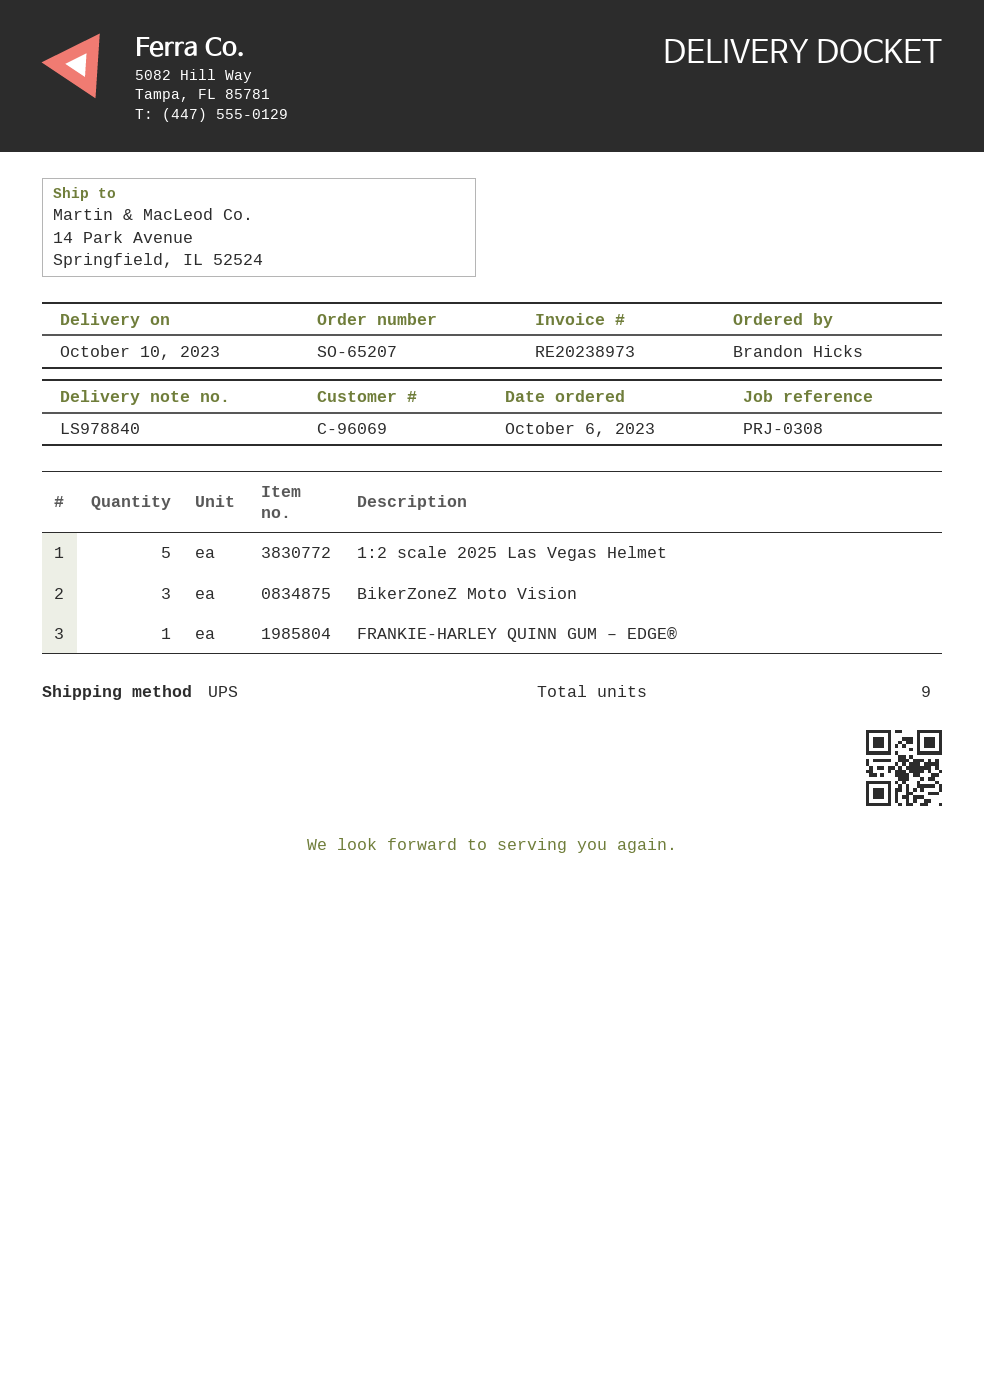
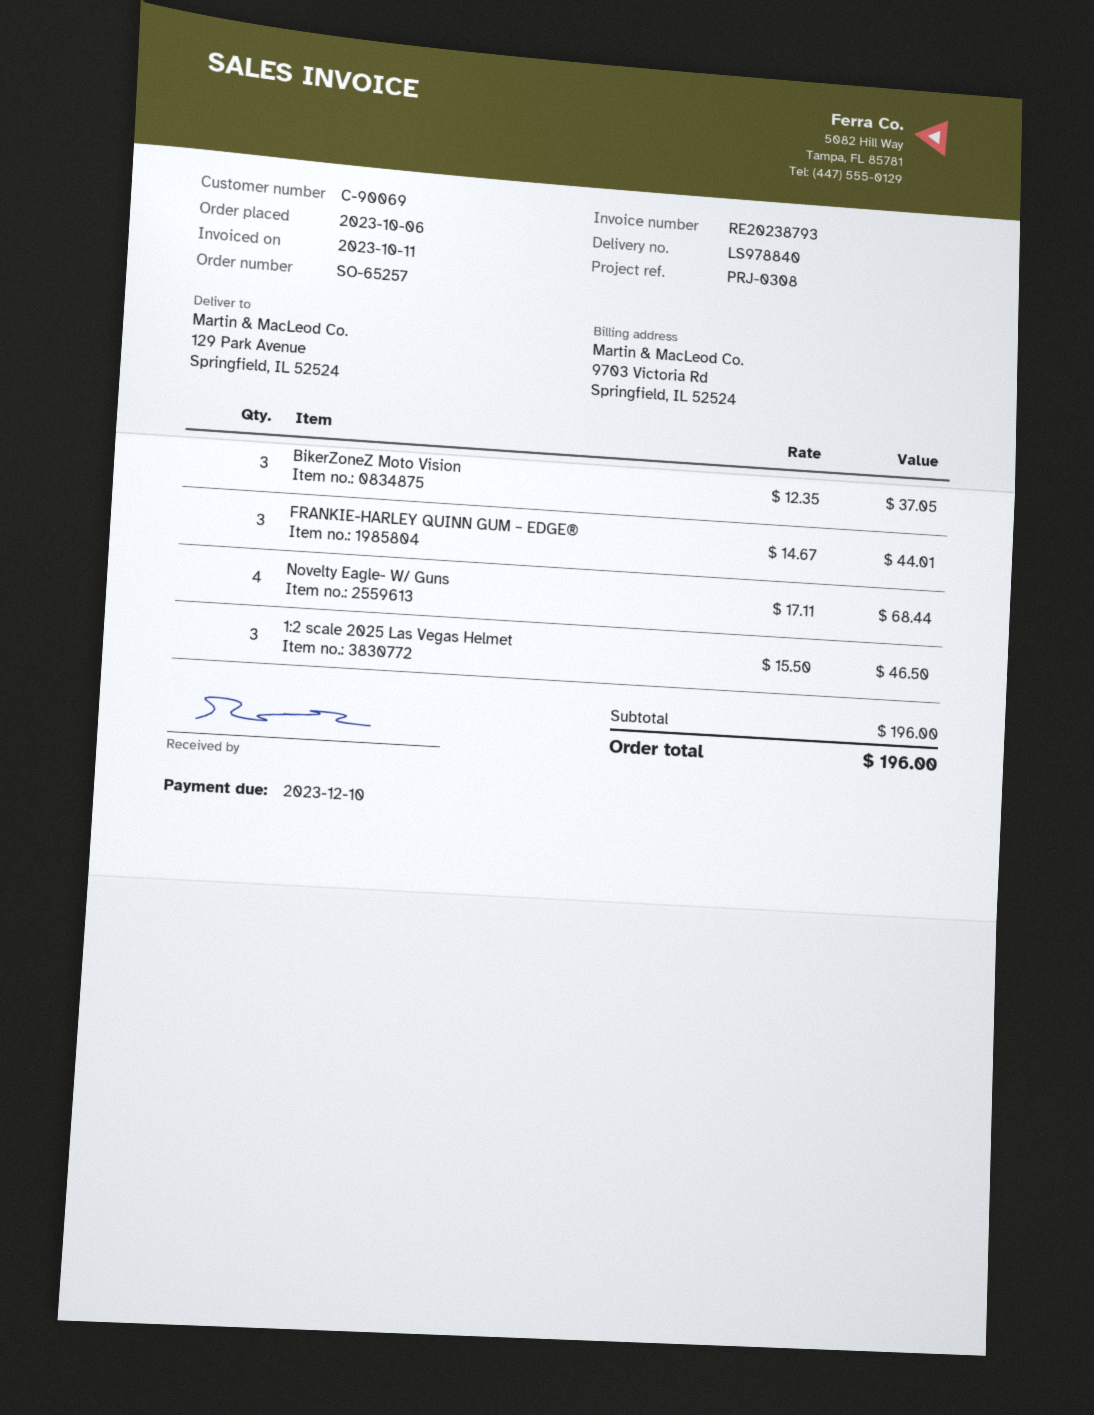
order number: SO-65207 -> SO-65257
invoice number: RE20238973 -> RE20238793
customer number: C-96069 -> C-90069
ship to: 14 Park Avenue, Springfield, IL 52524 -> 129 Park Avenue, Springfield, IL 52524
1:2 scale 2025 Las Vegas Helmet: 5 -> 3
FRANKIE-HARLEY QUINN GUM – EDGE®: 1 -> 3
Novelty Eagle- W/ Guns: none -> 4

